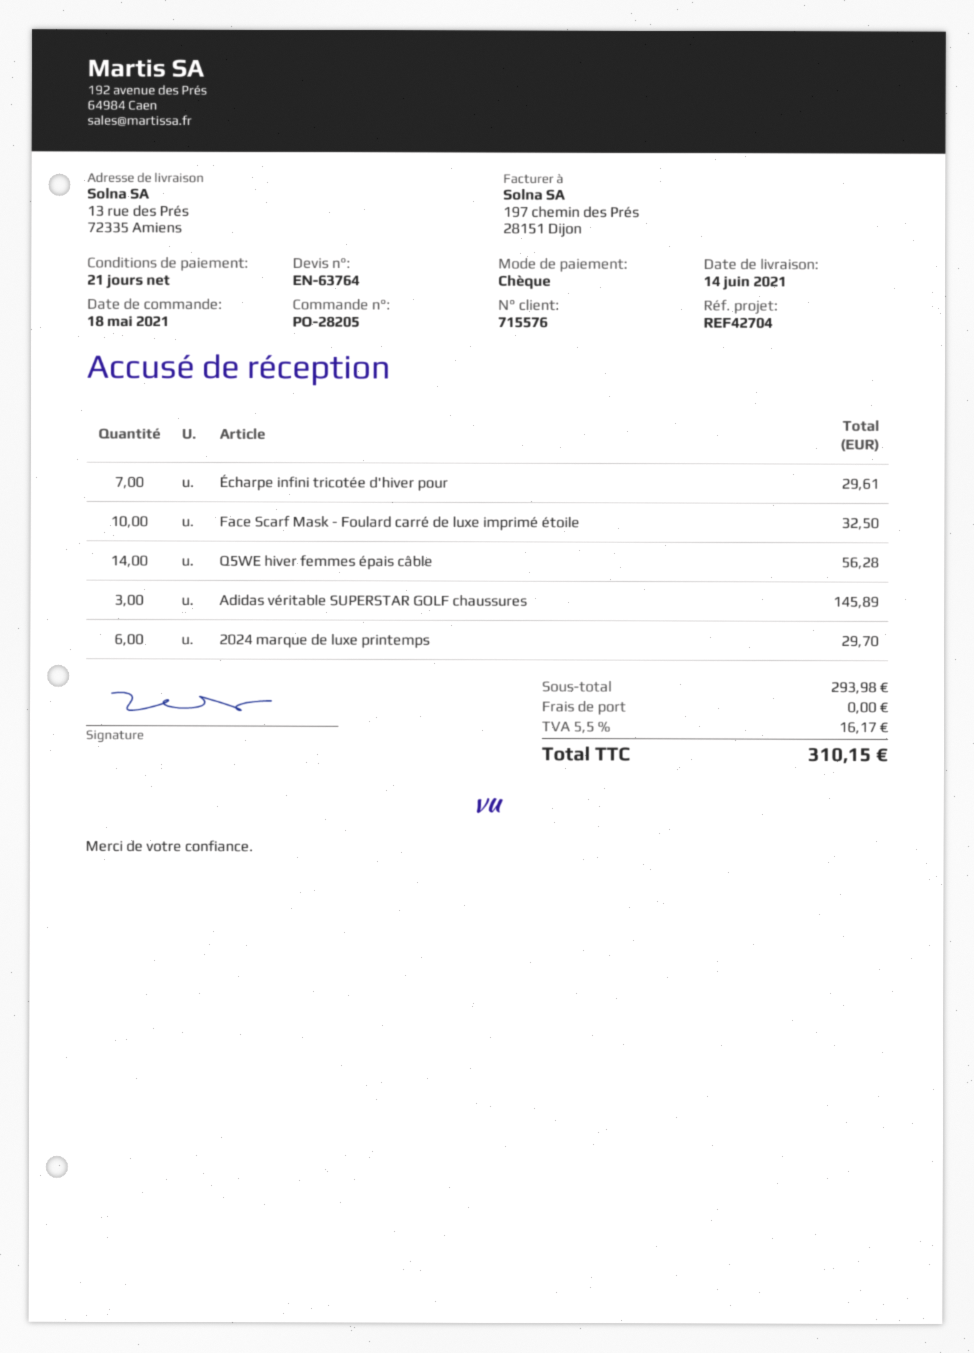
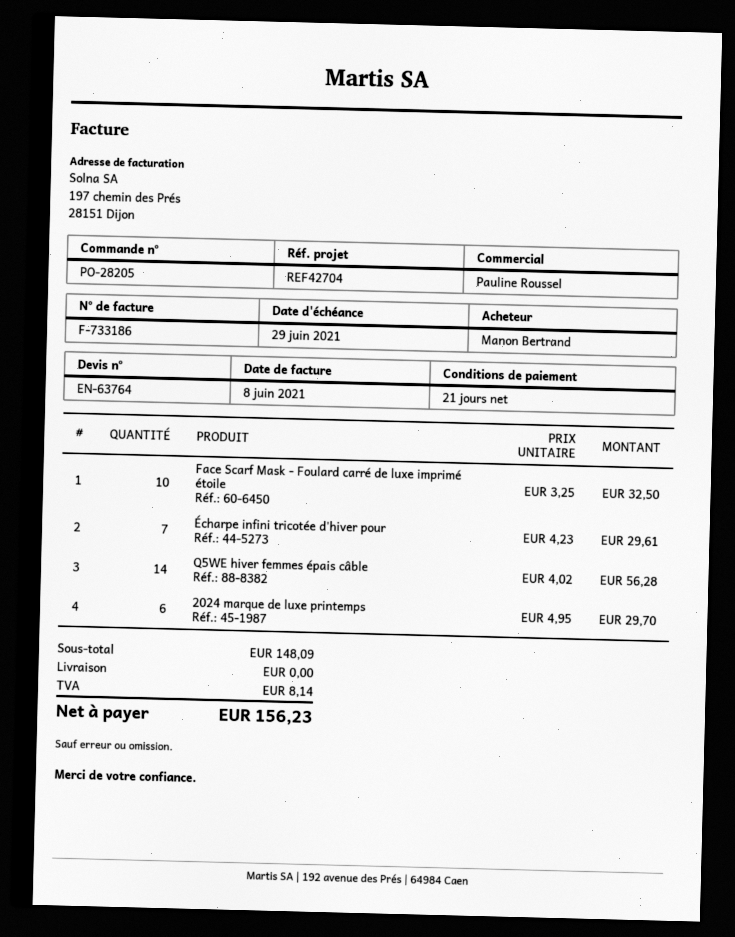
Adidas véritable SUPERSTAR GOLF chaussures: 3 for 145.89 -> none
subtotal: 293.98 -> 148.09
tax: 16.17 -> 8.14
total: 310.15 -> 156.23

